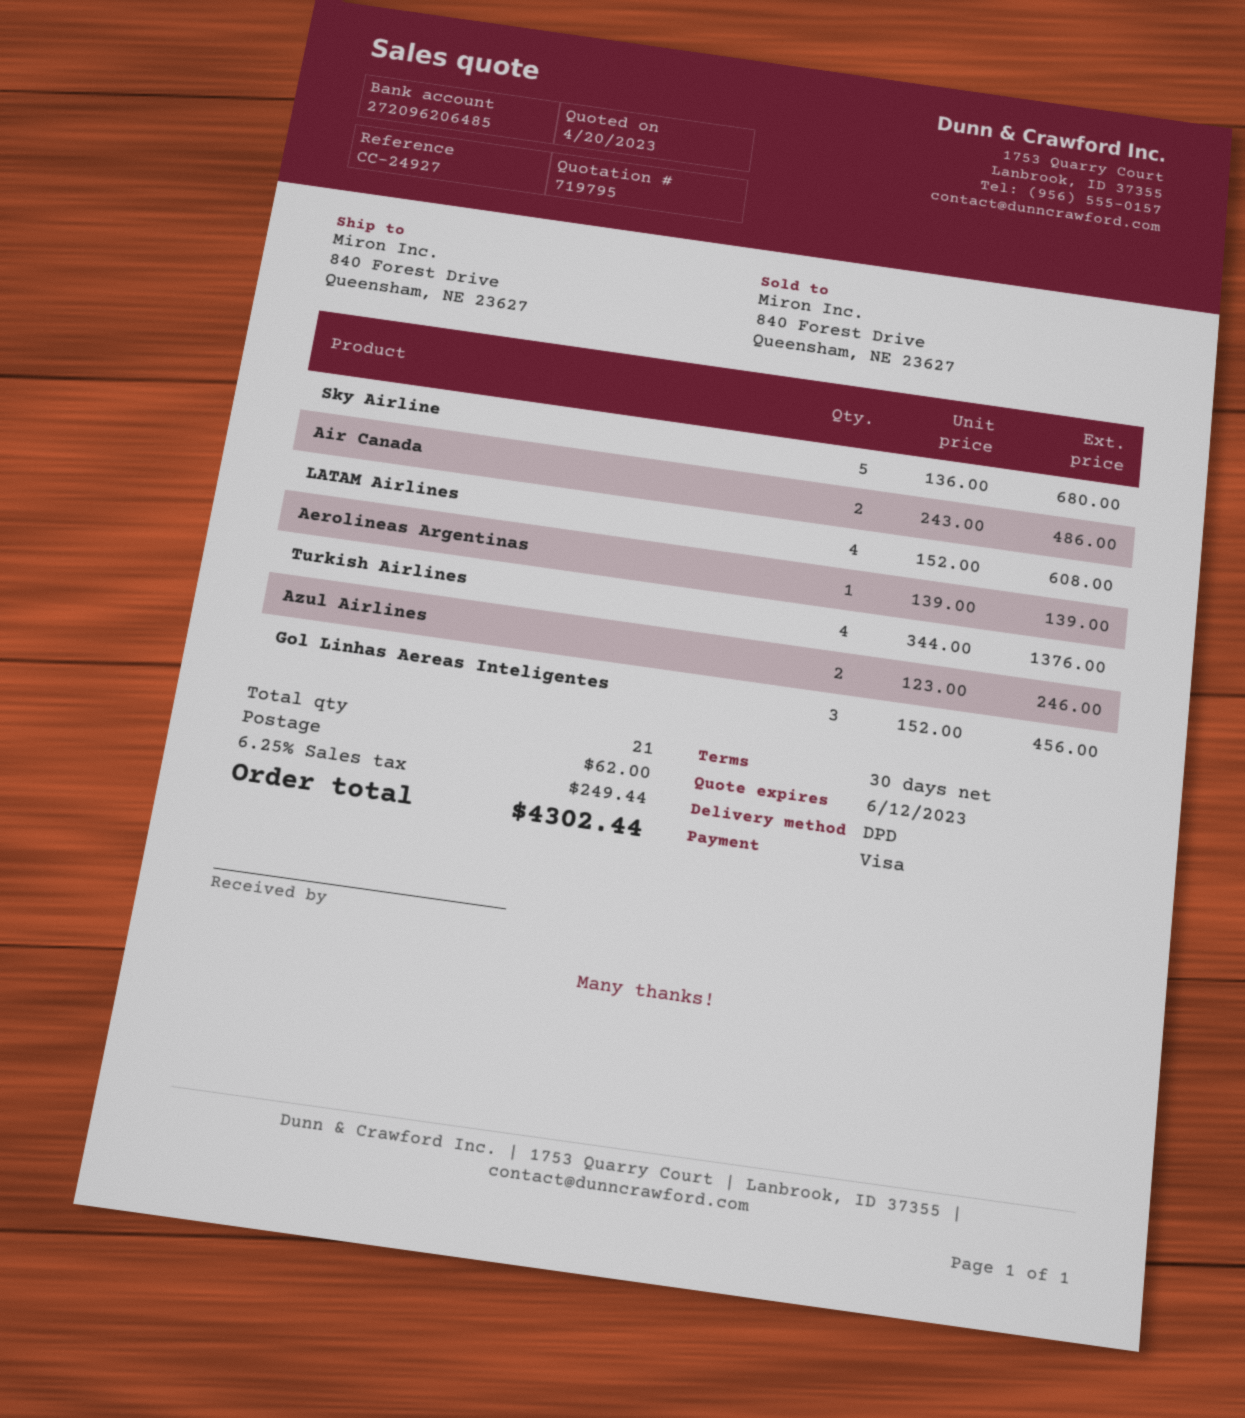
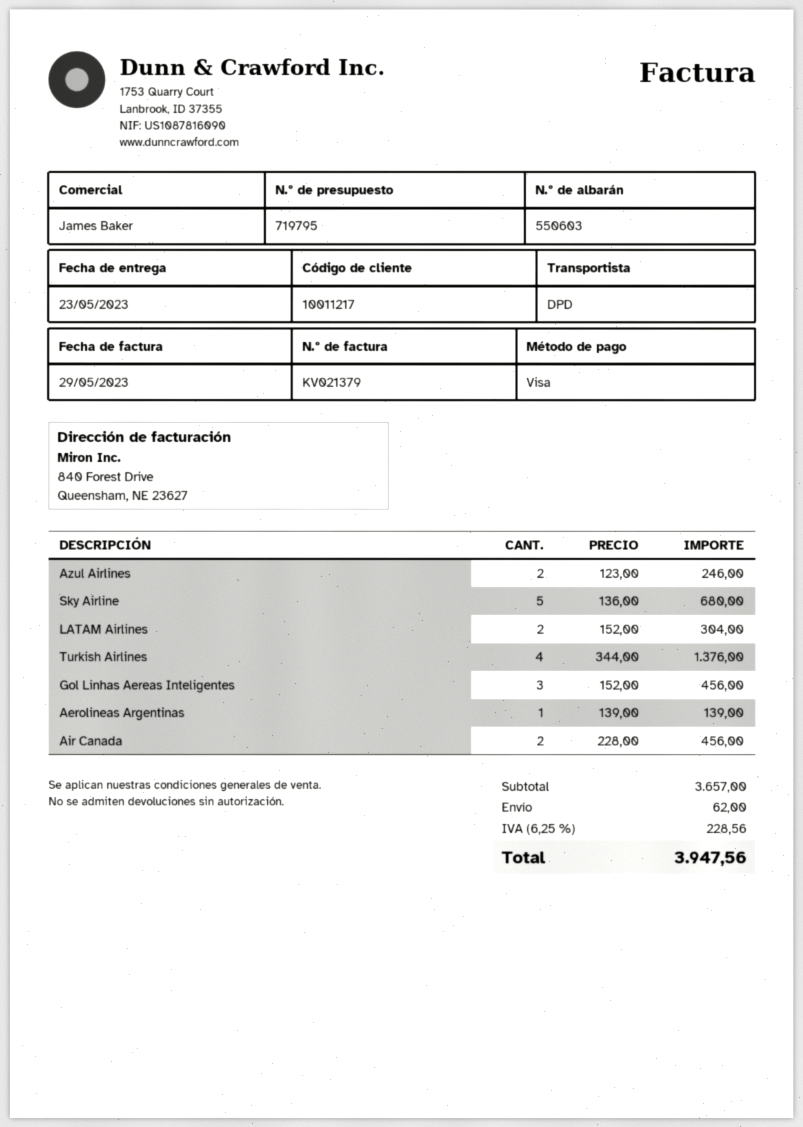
Air Canada: 2 x 243.00 = 486.00 -> 2 x 228.00 = 456.00
LATAM Airlines: 4 x 152.00 = 608.00 -> 2 x 152.00 = 304.00
tax: 6.25% = 249.44 -> 6.25% = 228.56
total: 4302.44 -> 3947.56

